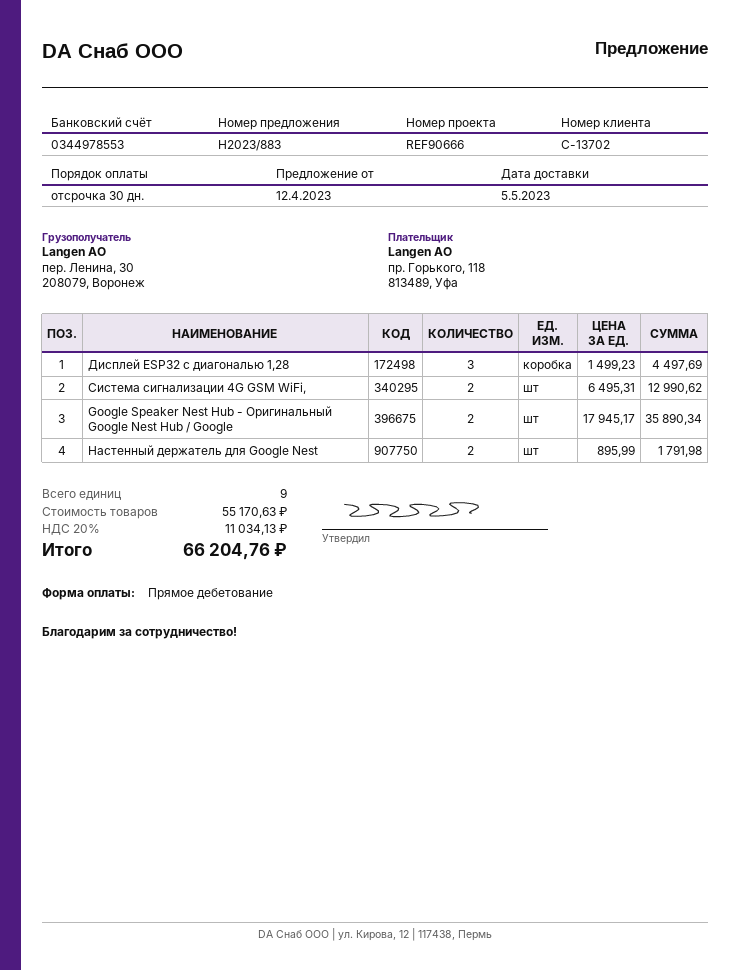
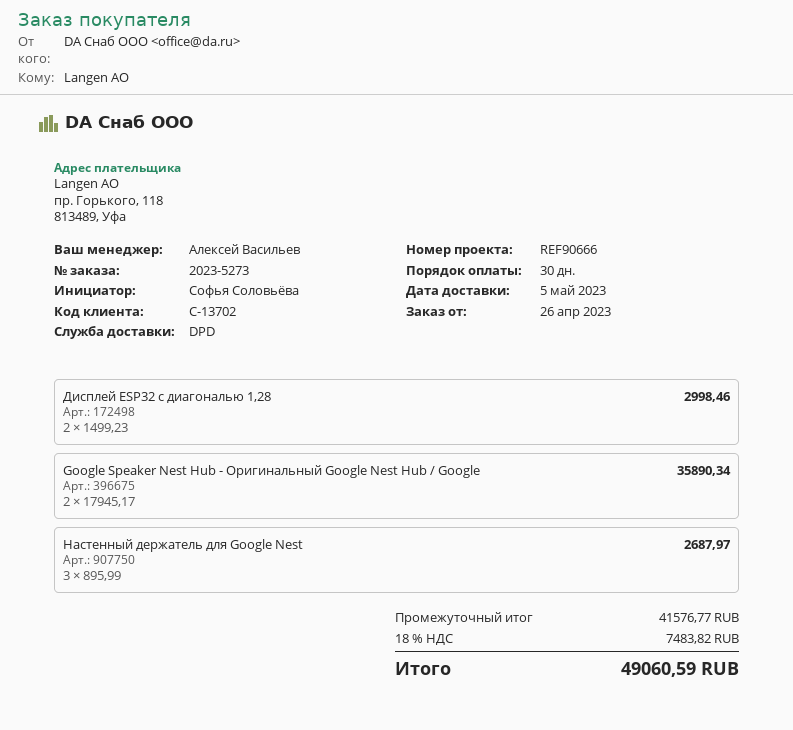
Дисплей ESP32 с диагональю 1,28: 3 x 1499.23 = 4497.69 -> 2 x 1499.23 = 2998.46
Система сигнализации 4G GSM WiFi,: 2 x 6495.31 = 12990.62 -> none
Настенный держатель для Google Nest: 2 x 895.99 = 1791.98 -> 3 x 895.99 = 2687.97
subtotal: 55170.63 -> 41576.77
tax: 20% = 11034.13 -> 18% = 7483.82
total: 66204.76 -> 49060.59

